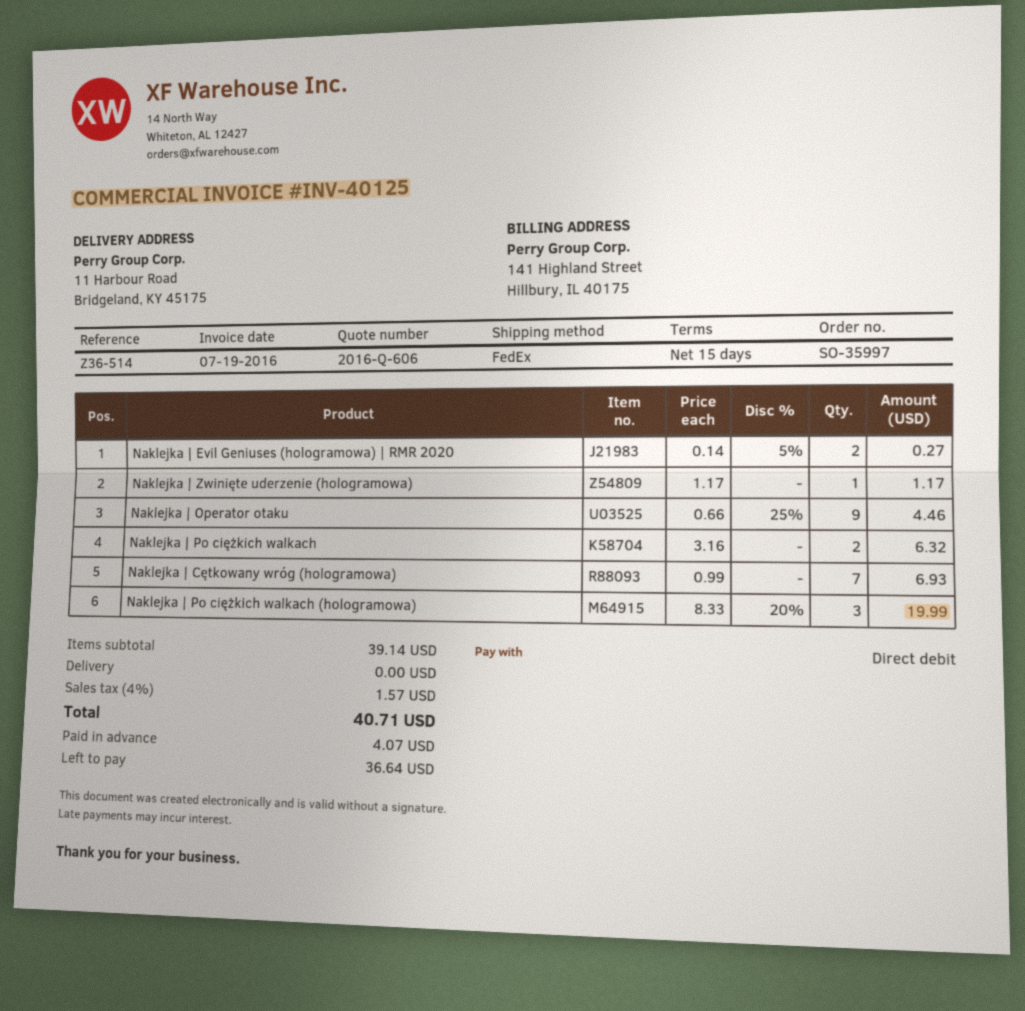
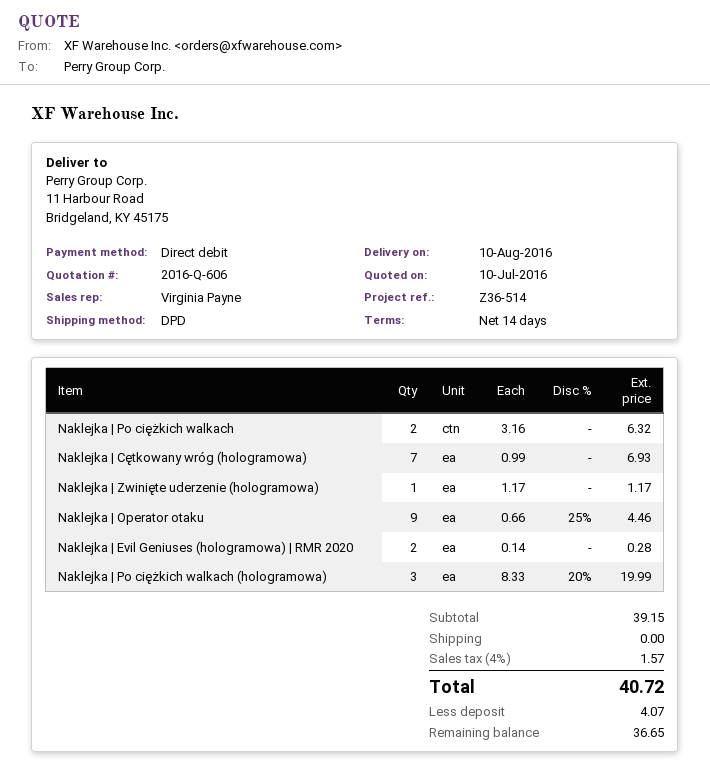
payment terms: 15 days -> 14 days
shipping method: FedEx -> DPD
Naklejka | Evil Geniuses (hologramowa) | RMR 2020: 2 x 0.14 - 5% = 0.27 -> 2 x 0.14 = 0.28
subtotal: 39.14 -> 39.15
total: 40.71 -> 40.72
balance: 36.64 -> 36.65

